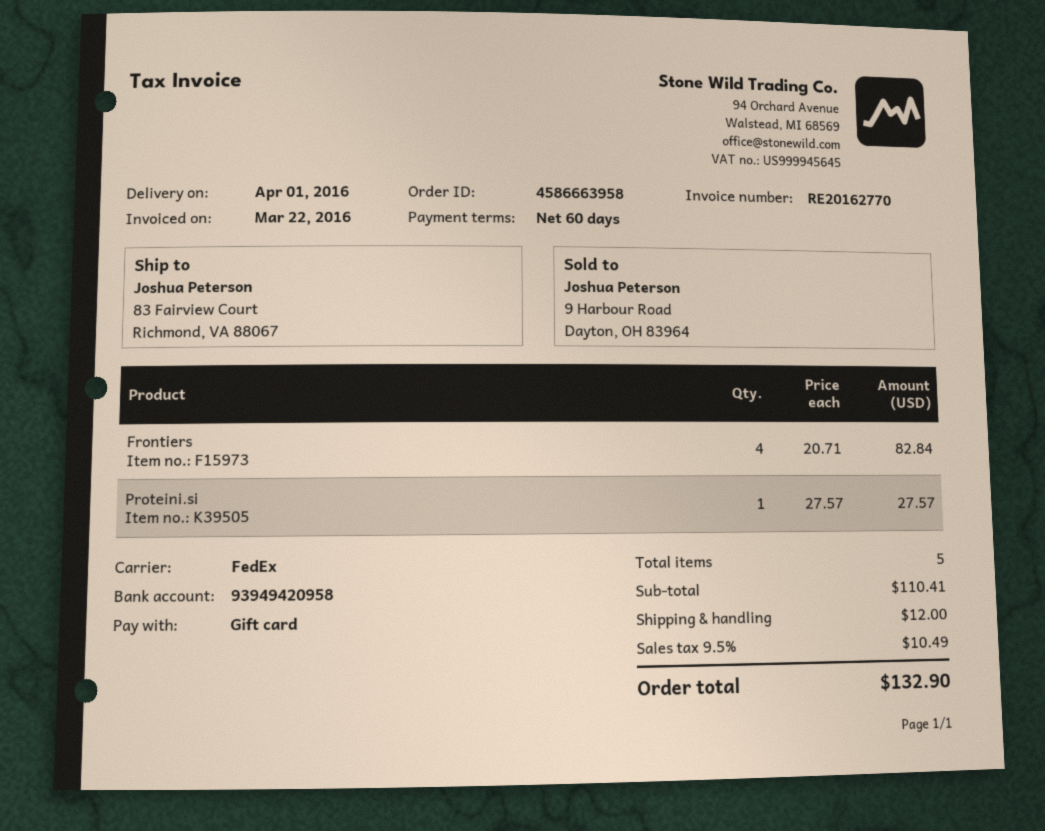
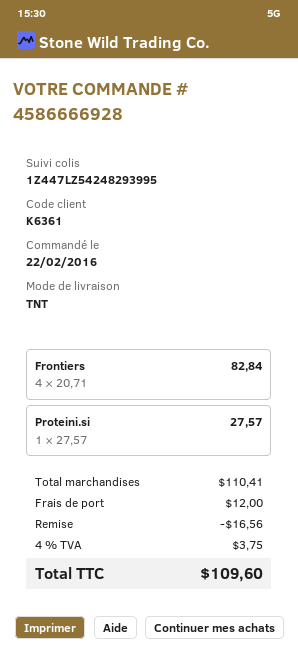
order number: 4586663958 -> 4586666928
shipping method: FedEx -> TNT
discount: none -> 16.56
tax: 9.5% = 10.49 -> 4% = 3.75
total: 132.90 -> 109.60

